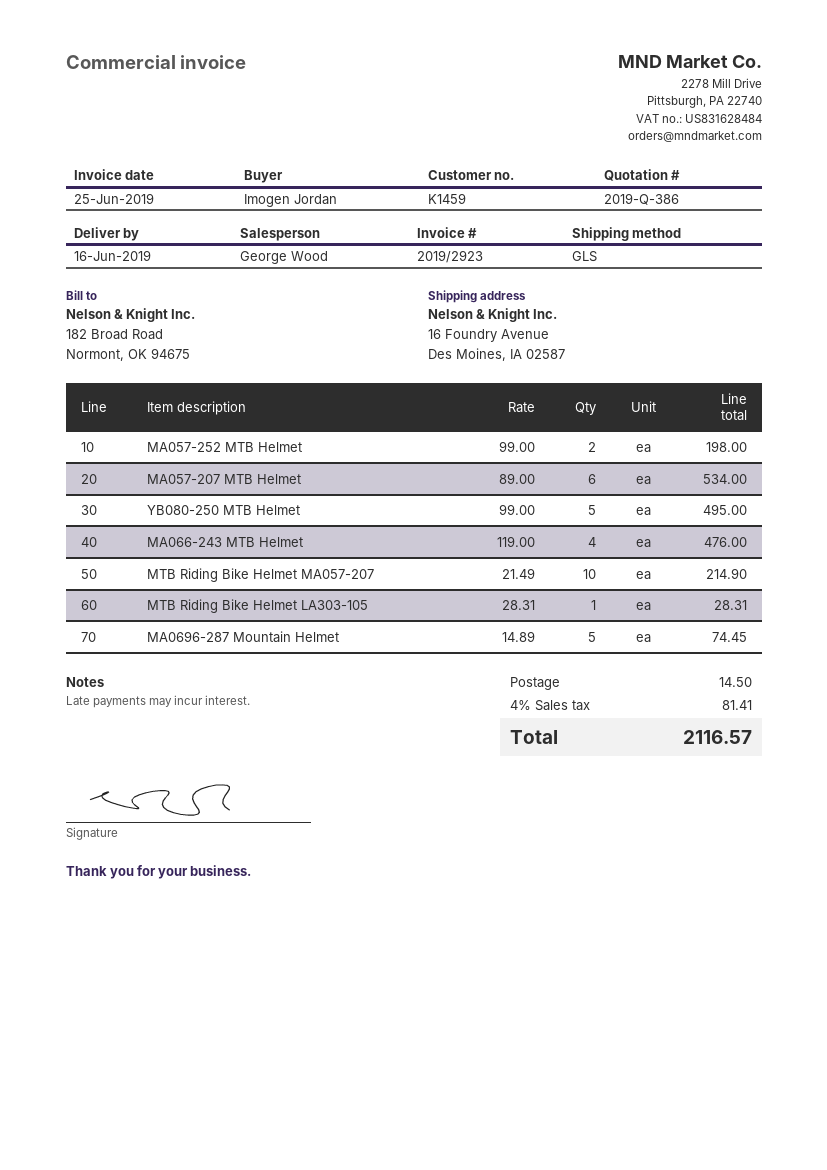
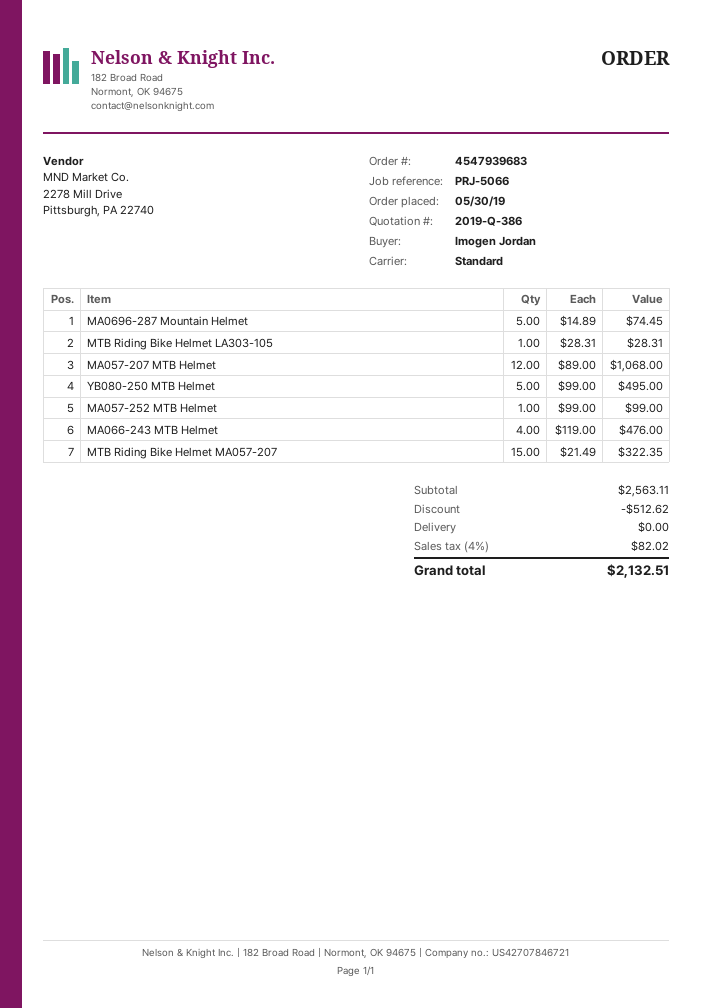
shipping method: GLS -> standard
MA057-252 MTB Helmet: 2 x 99.00 = 198.00 -> 1 x 99.00 = 99.00
MA057-207 MTB Helmet: 6 x 89.00 = 534.00 -> 12 x 89.00 = 1068.00
MTB Riding Bike Helmet MA057-207: 10 x 21.49 = 214.90 -> 15 x 21.49 = 322.35
discount: none -> 512.62
shipping: 14.50 -> 0.00
tax: 4% = 81.41 -> 4% = 82.02
total: 2116.57 -> 2132.51

